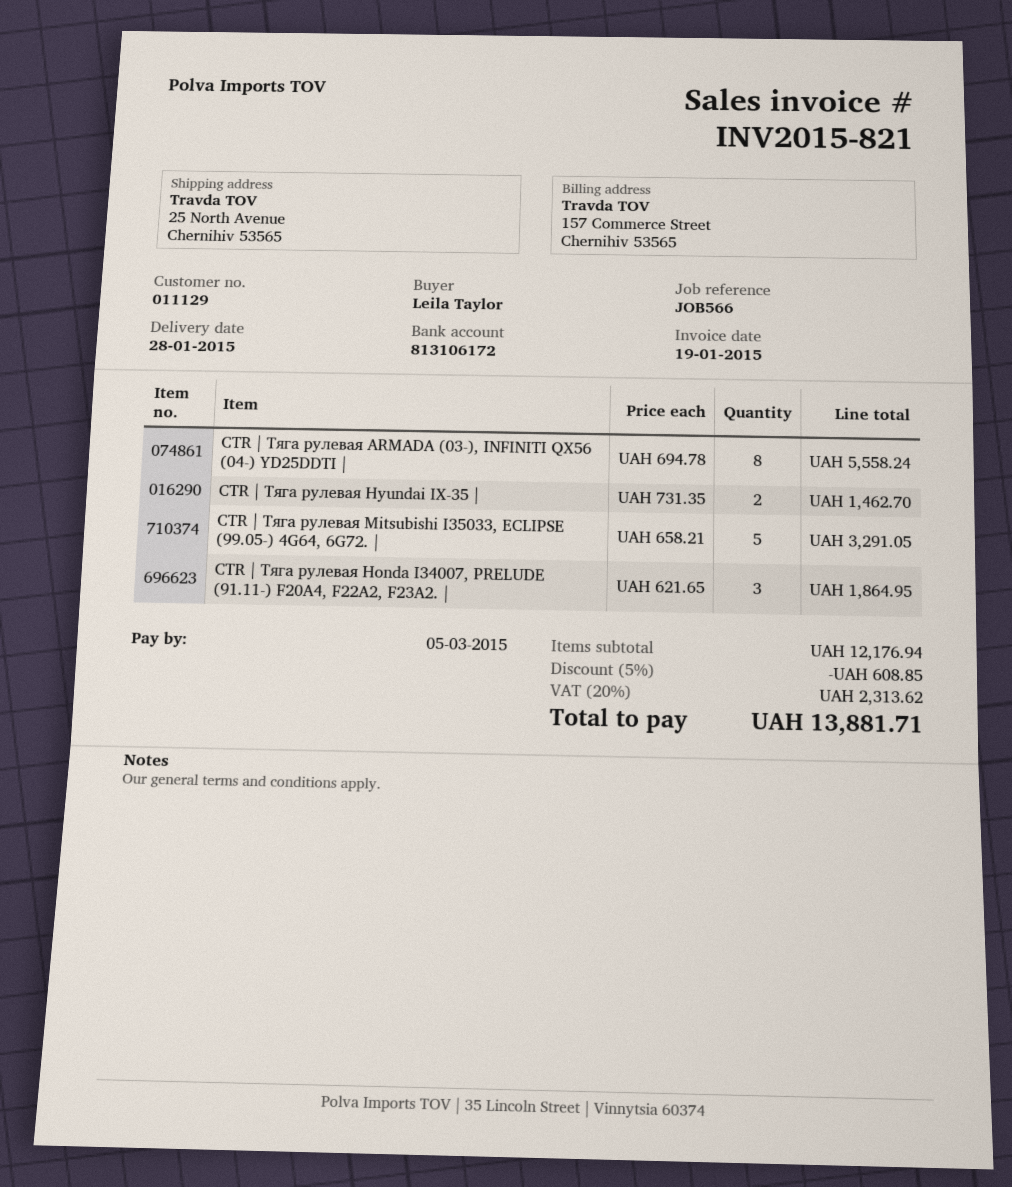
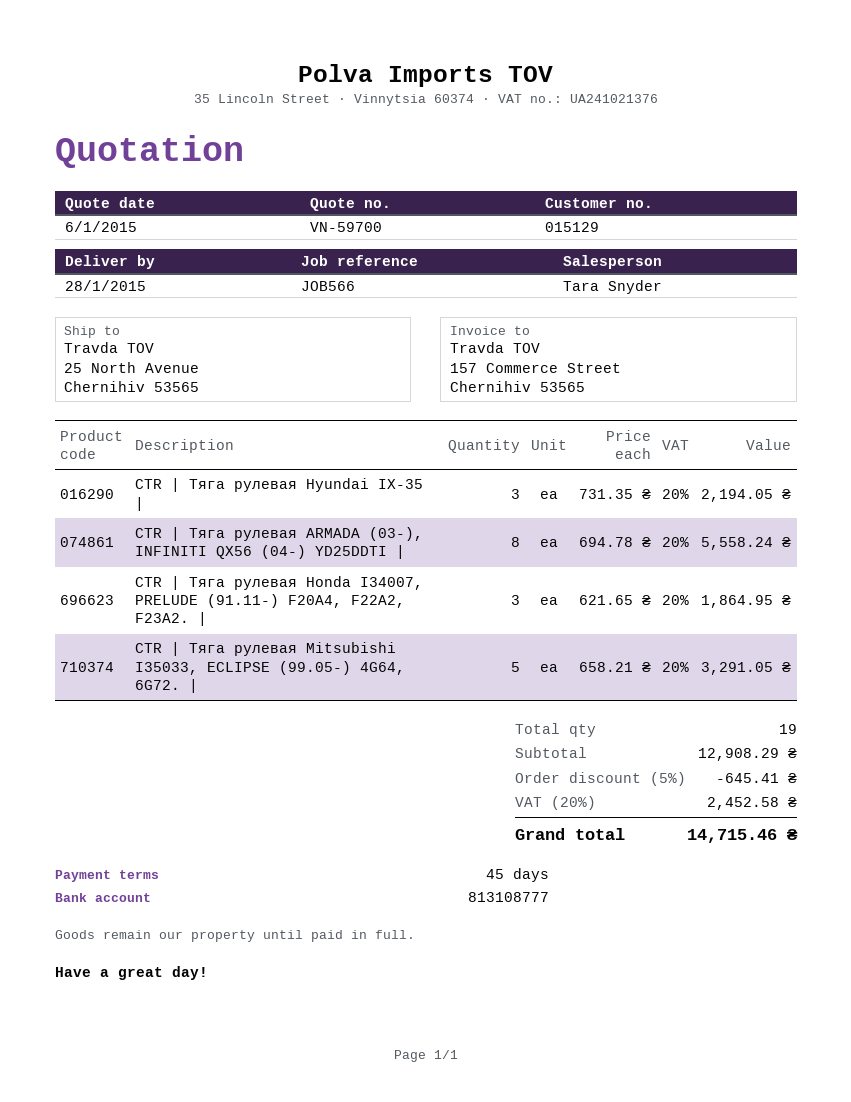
customer number: 011129 -> 015129
bank account: 813106172 -> 813108777
CTR | Тяга рулевая Hyundai IX-35 |: 2 x 731.35 = 1462.70 -> 3 x 731.35 = 2194.05
subtotal: 12176.94 -> 12908.29
discount: 5% = 608.85 -> 5% = 645.41
tax: 20% = 2313.62 -> 20% = 2452.58
total: 13881.71 -> 14715.46

